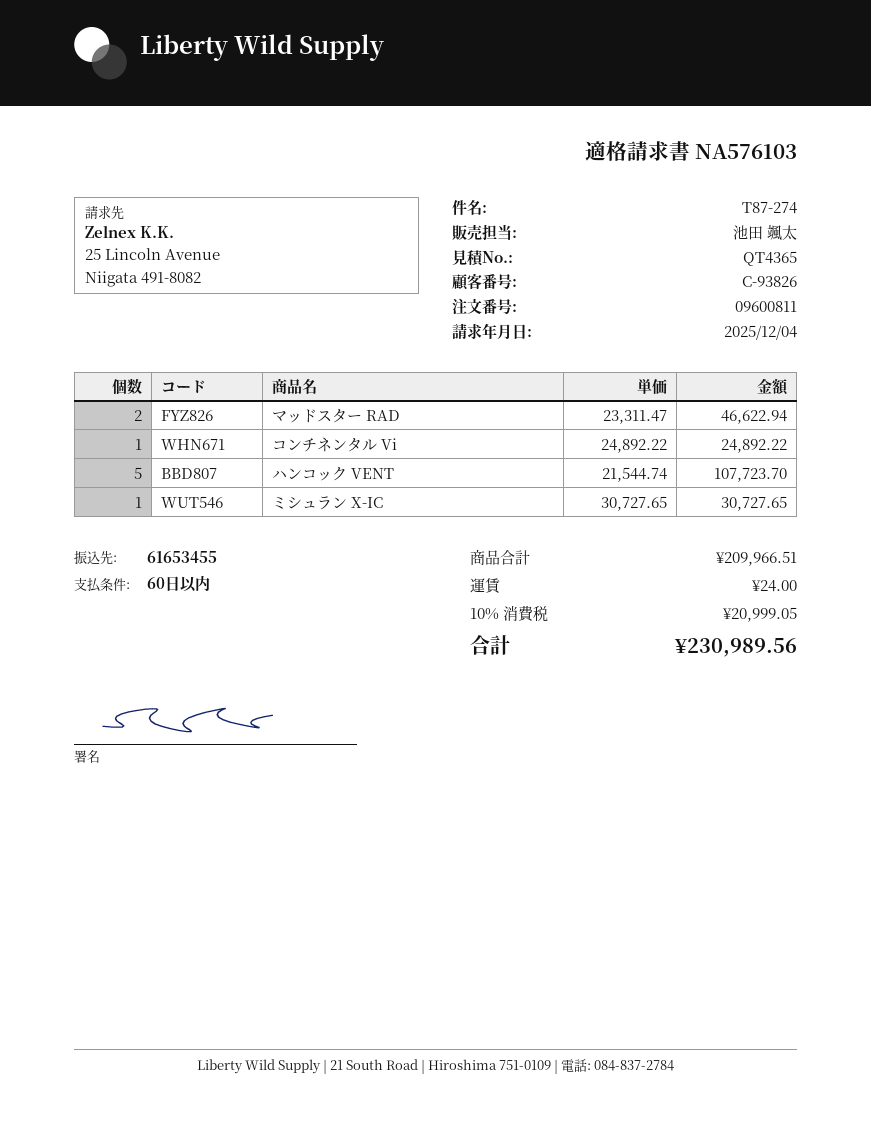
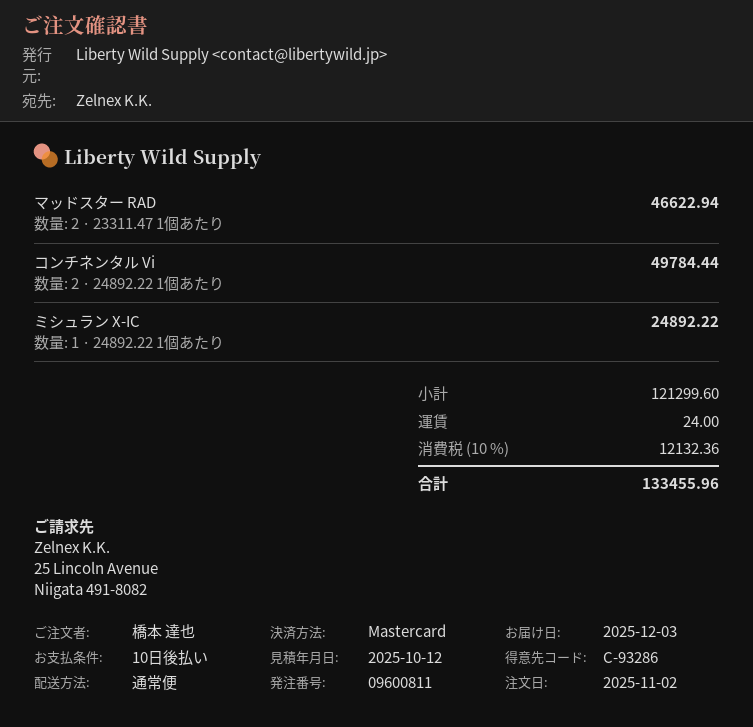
payment terms: 60 days -> 10 days
customer number: C-93826 -> C-93286
コンチネンタル Vi: 1 x 24892.22 = 24892.22 -> 2 x 24892.22 = 49784.44
ハンコック VENT: 5 x 21544.74 = 107723.70 -> none
ミシュラン X-IC: 1 x 30727.65 = 30727.65 -> 1 x 24892.22 = 24892.22
subtotal: 209966.51 -> 121299.60
tax: 10% = 20999.05 -> 10% = 12132.36
total: 230989.56 -> 133455.96

